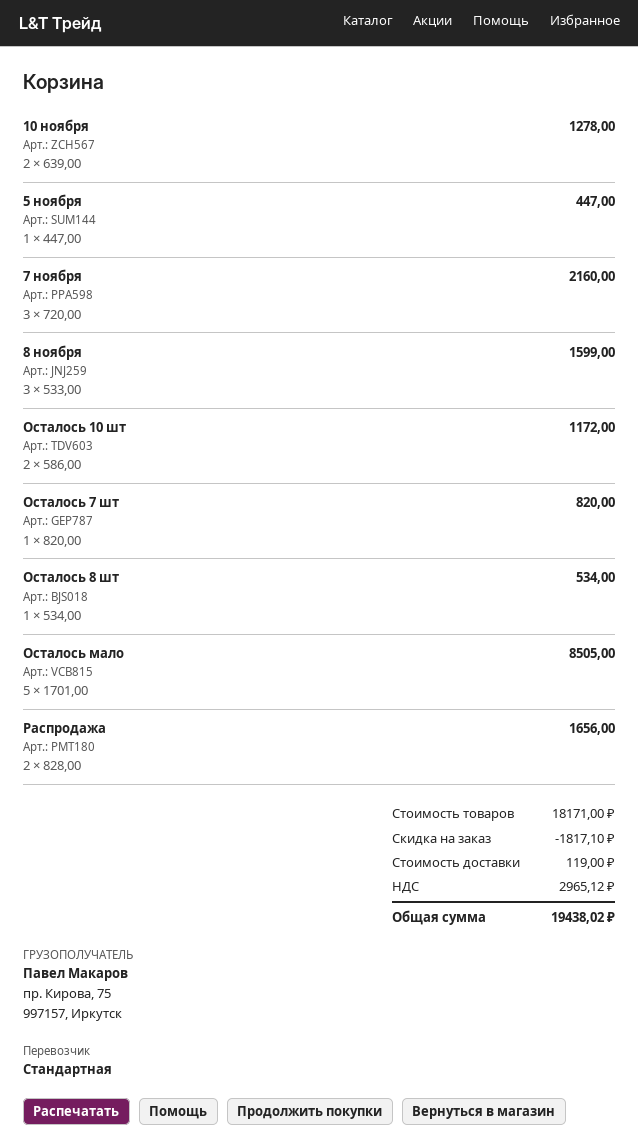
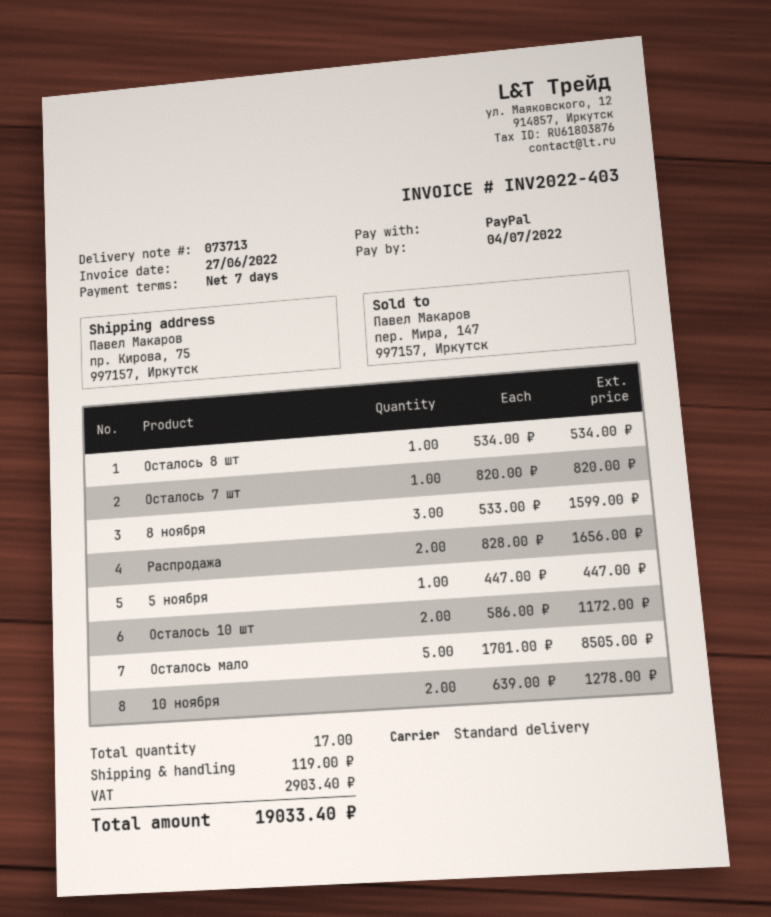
7 ноября: 3 x 720.00 = 2160.00 -> none
discount: 1817.10 -> none
tax: 2965.12 -> 2903.40
total: 19438.02 -> 19033.40

